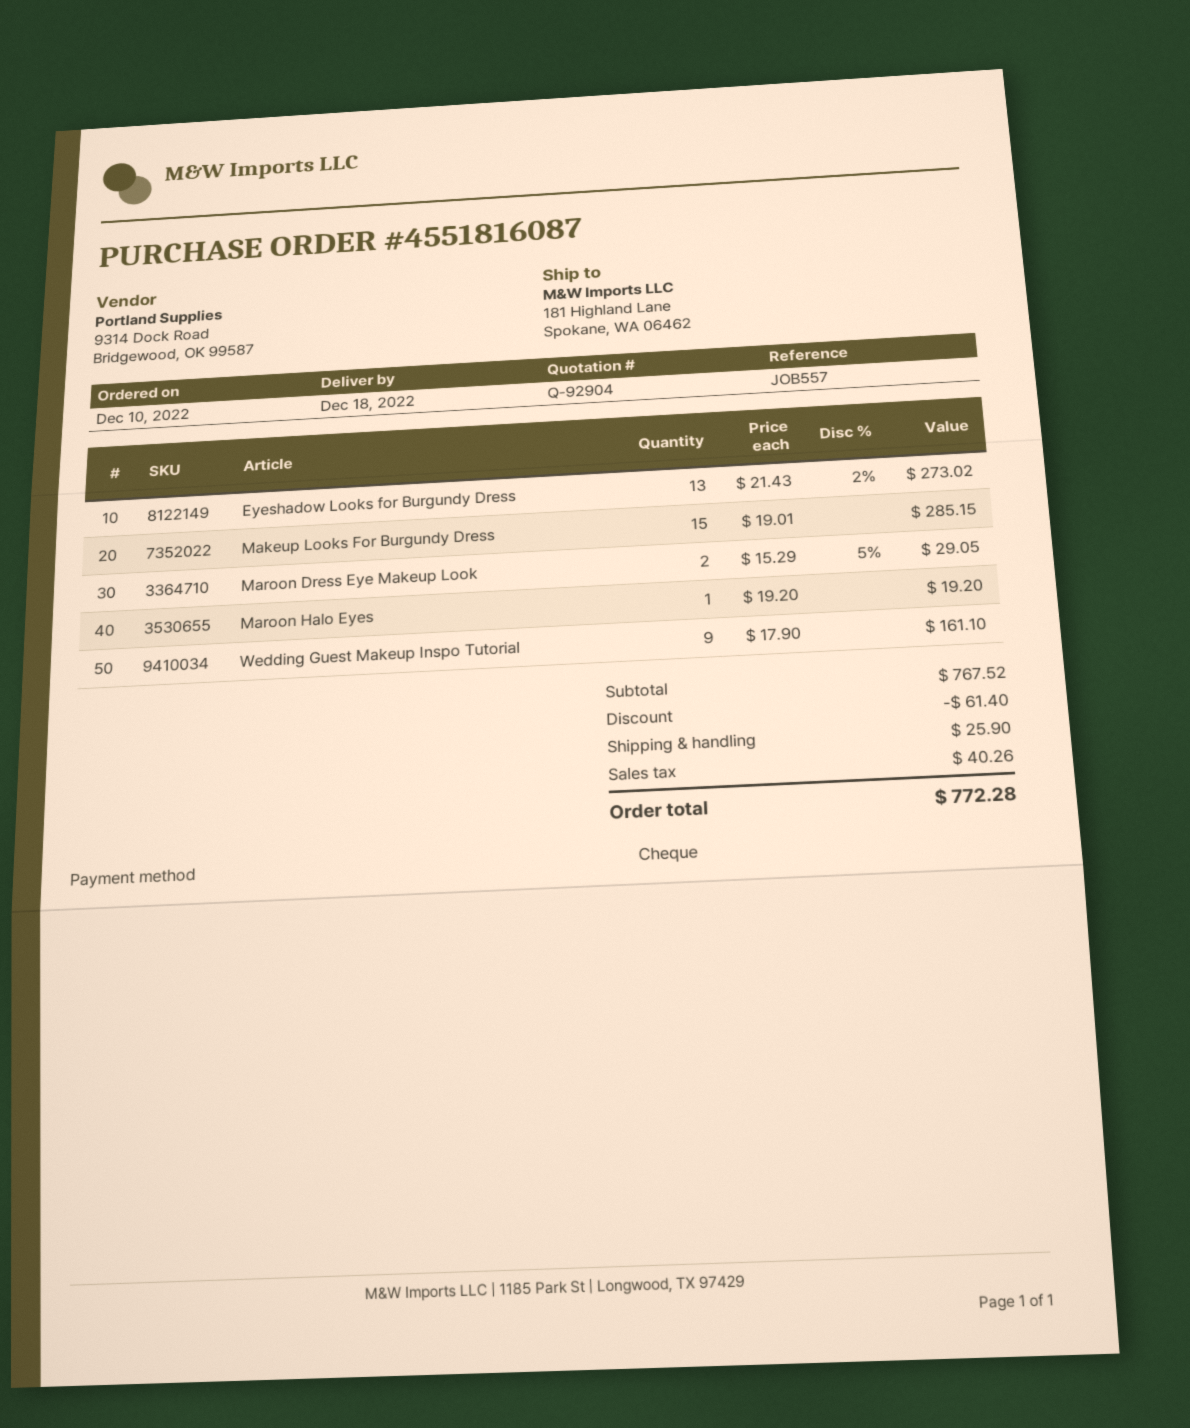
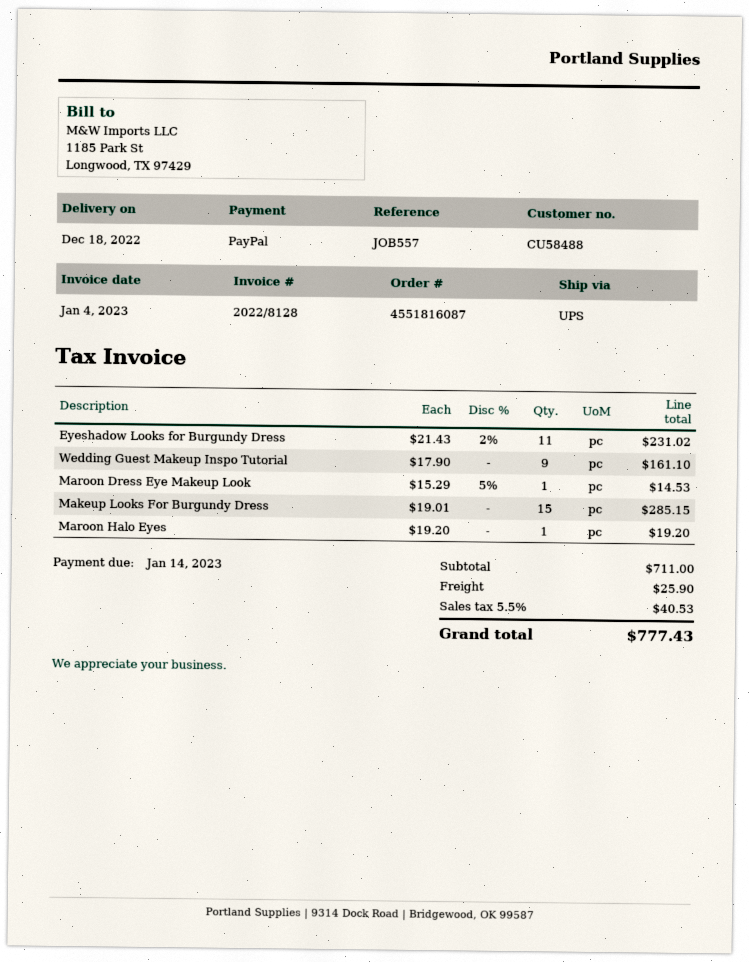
payment method: cheque -> PayPal
Eyeshadow Looks for Burgundy Dress: 13 x 21.43 - 2% = 273.02 -> 11 x 21.43 - 2% = 231.02
Maroon Dress Eye Makeup Look: 2 x 15.29 - 5% = 29.05 -> 1 x 15.29 - 5% = 14.53
subtotal: 767.52 -> 711.00
discount: 61.40 -> none
tax: 40.26 -> 40.53
total: 772.28 -> 777.43

